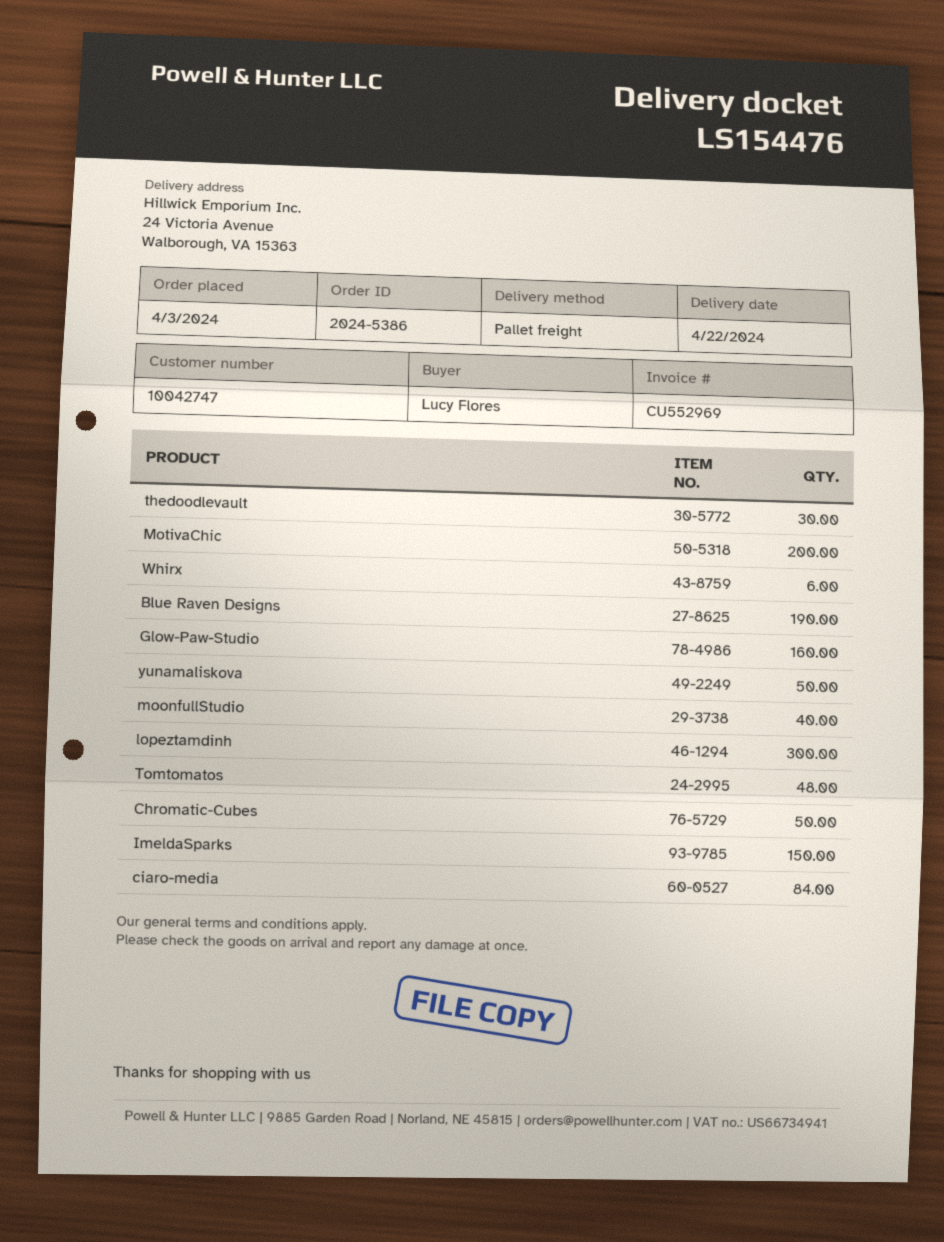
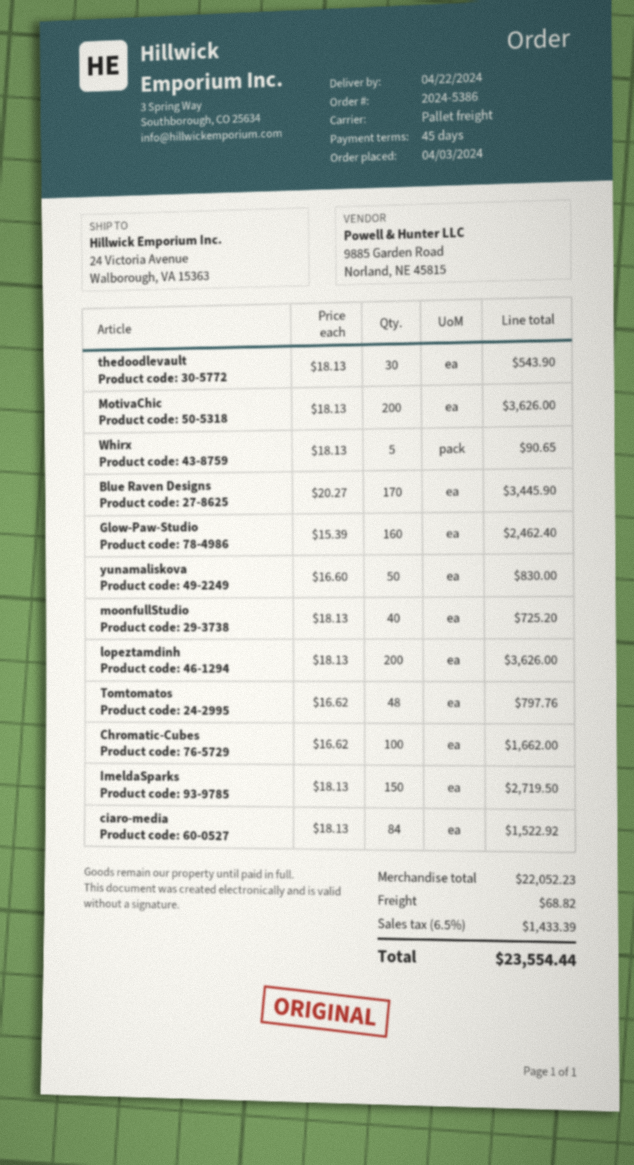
Whirx: 6 -> 5
Blue Raven Designs: 190 -> 170
lopeztamdinh: 300 -> 200
Chromatic-Cubes: 50 -> 100

